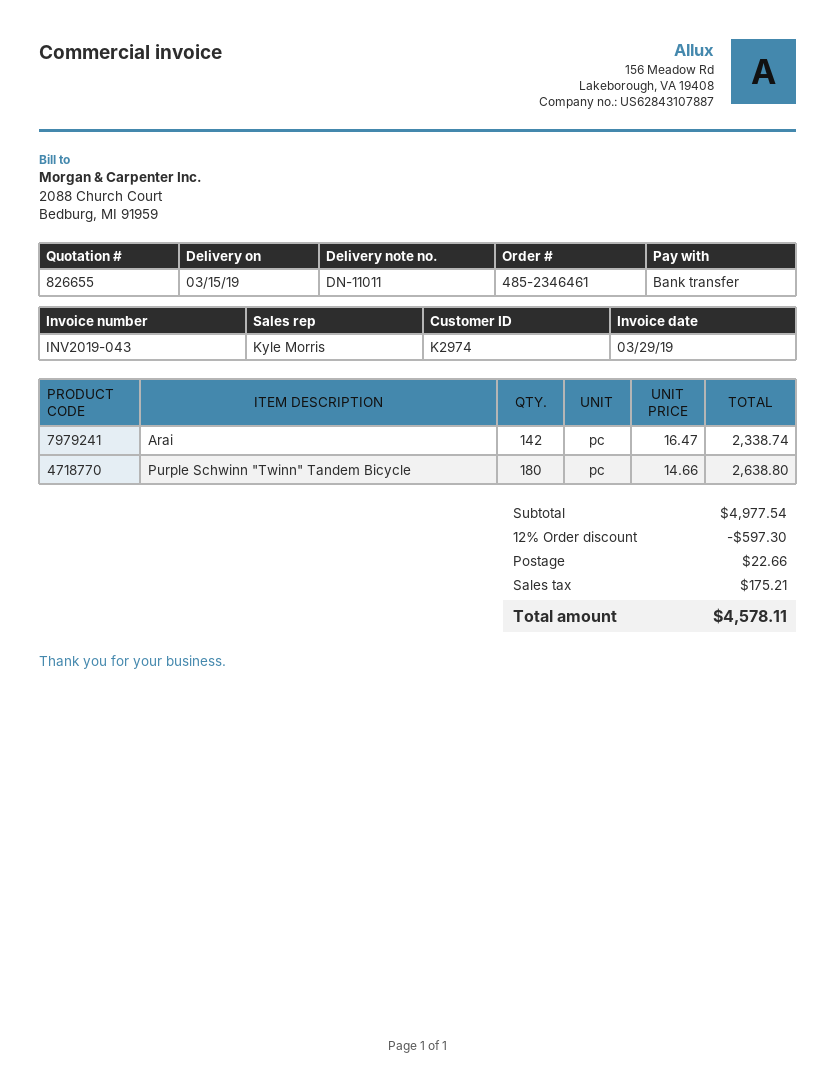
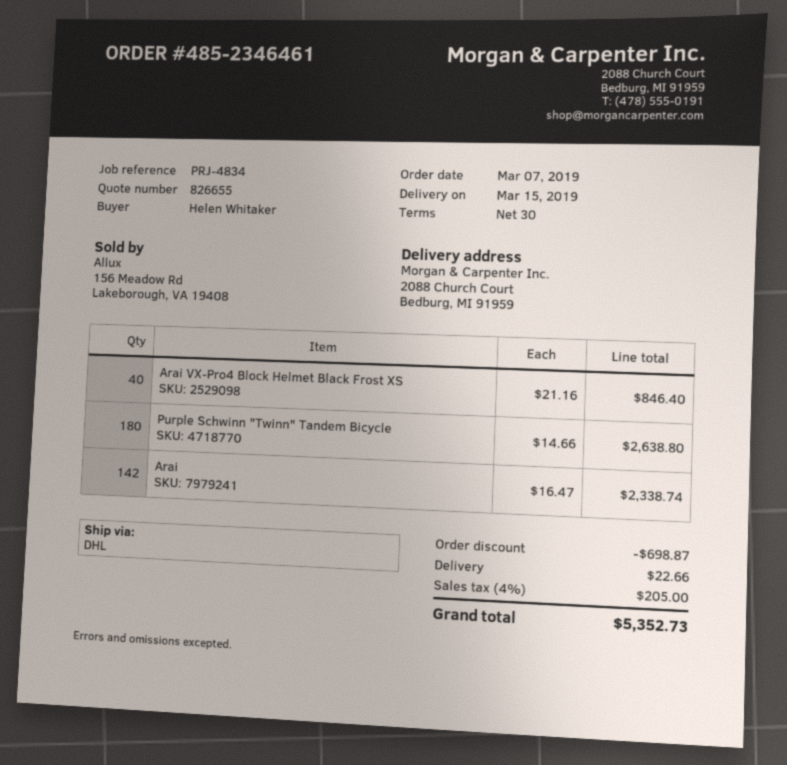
Arai VX-Pro4 Block Helmet Black Frost XS: none -> 40 x 21.16 = 846.40
discount: 597.30 -> 698.87
tax: 175.21 -> 205.00
total: 4578.11 -> 5352.73

